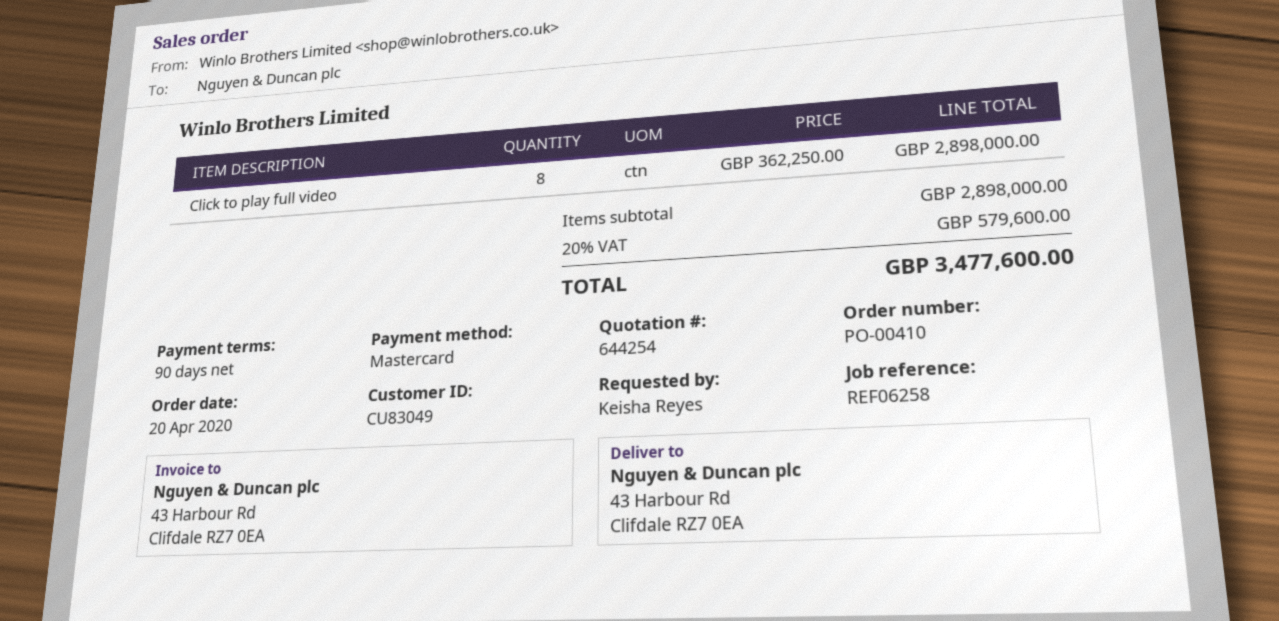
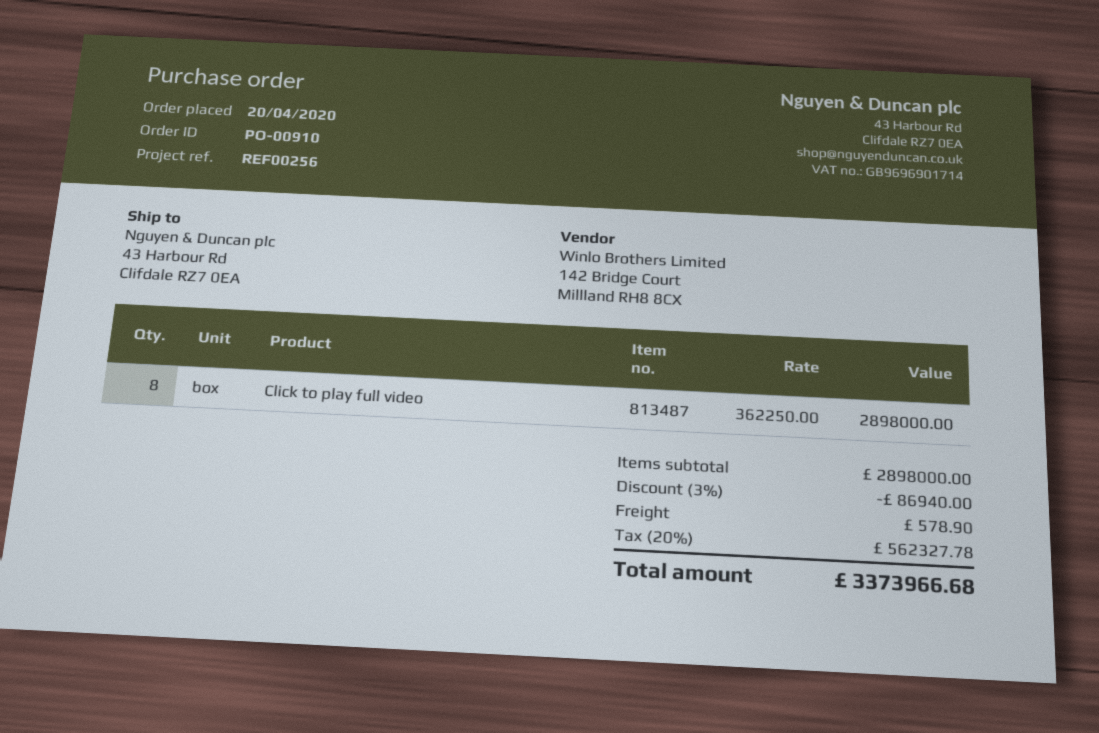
order number: PO-00410 -> PO-00910
reference: REF06258 -> REF00256
discount: none -> 3% = 86940.00
shipping: none -> 578.90
tax: 20% = 579600.00 -> 20% = 562327.78
total: 3477600.00 -> 3373966.68

